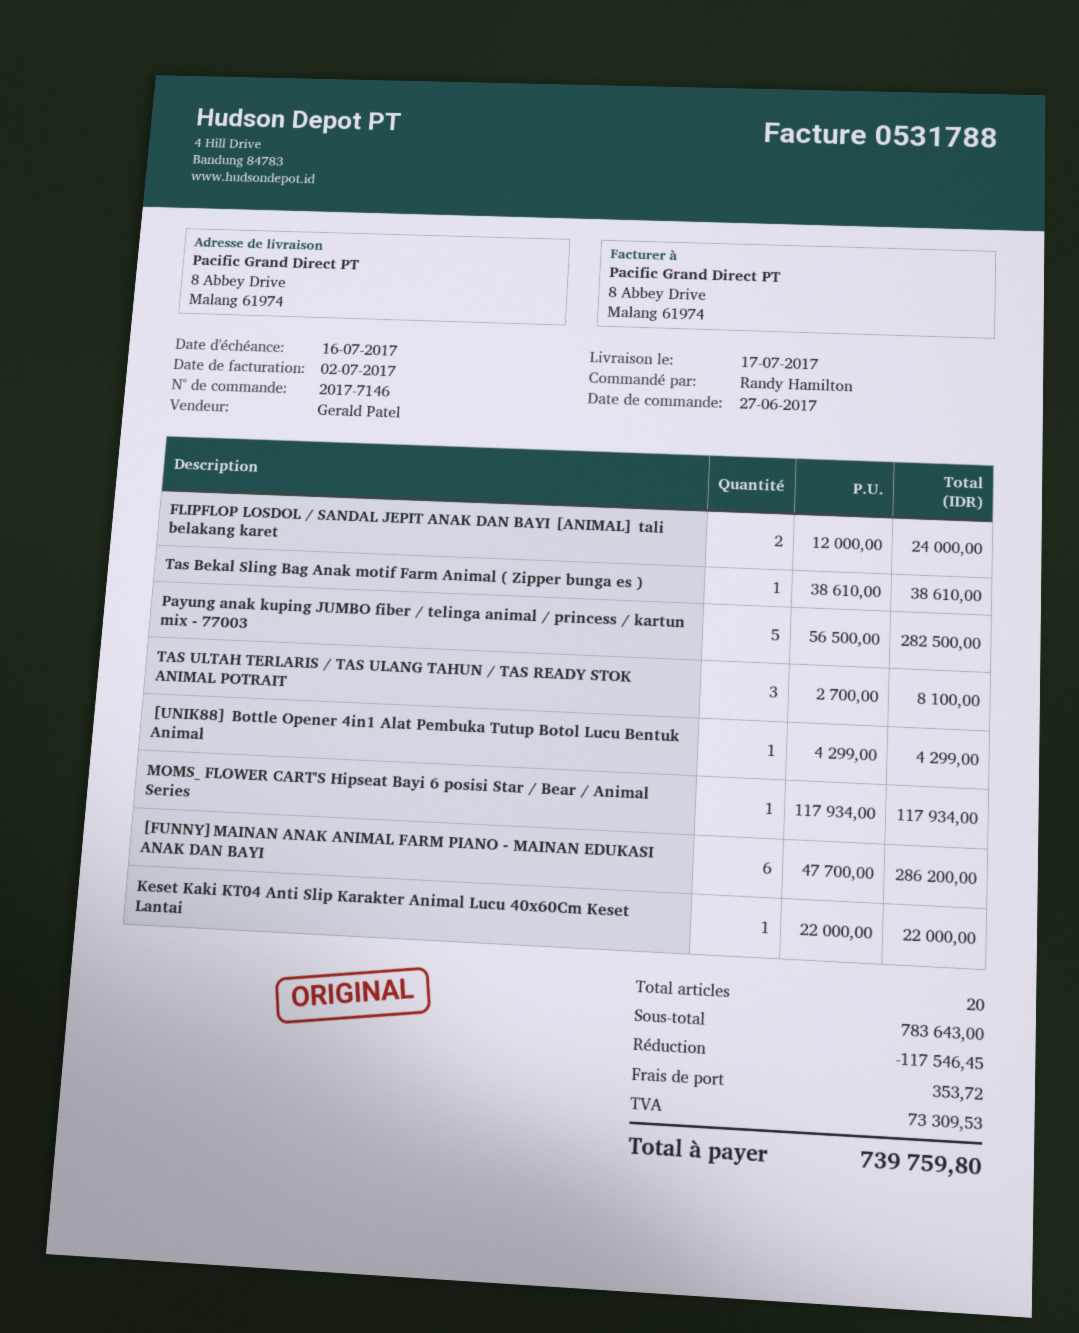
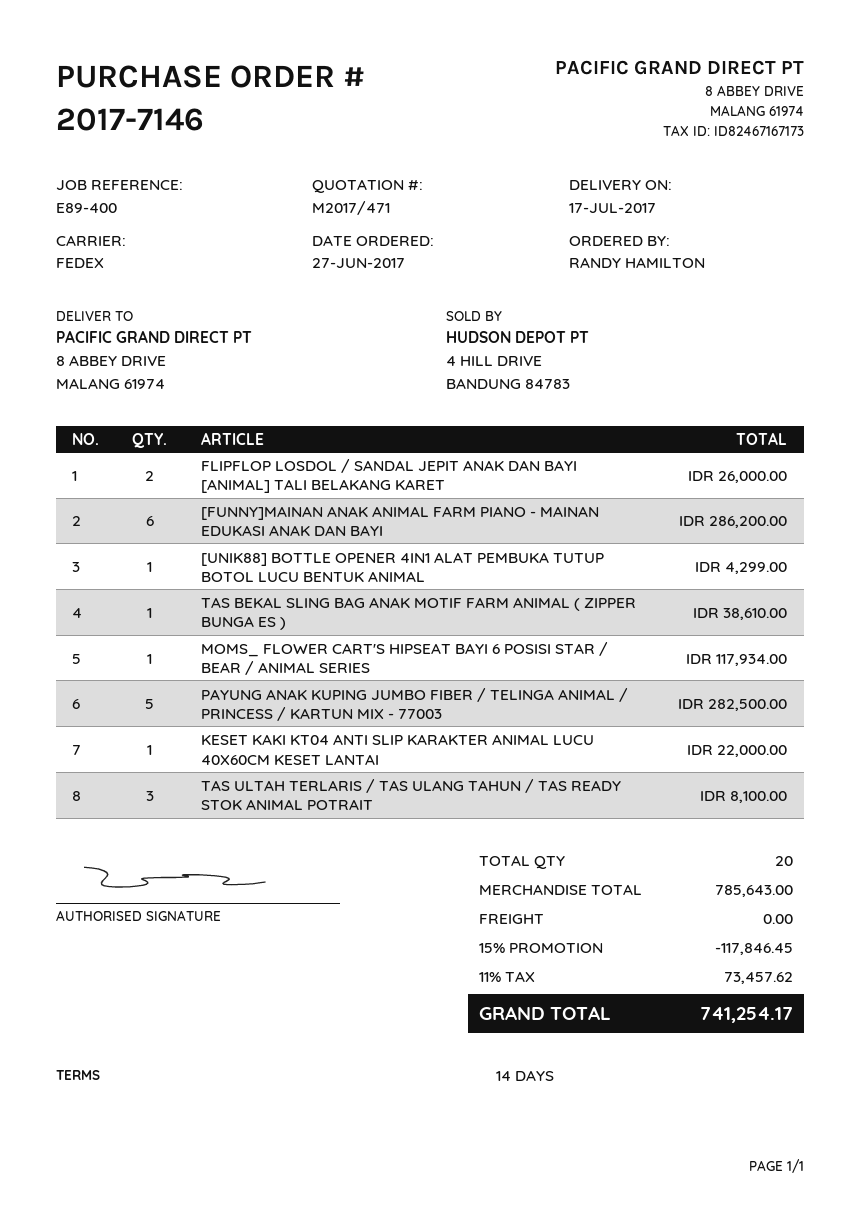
FLIPFLOP LOSDOL / SANDAL JEPIT ANAK DAN BAYI [ANIMAL] tali belakang karet: 2 for 24000.00 -> 2 for 26000.00
subtotal: 783643.00 -> 785643.00
discount: 117546.45 -> 117846.45
shipping: 353.72 -> 0.00
tax: 73309.53 -> 73457.62
total: 739759.80 -> 741254.17

